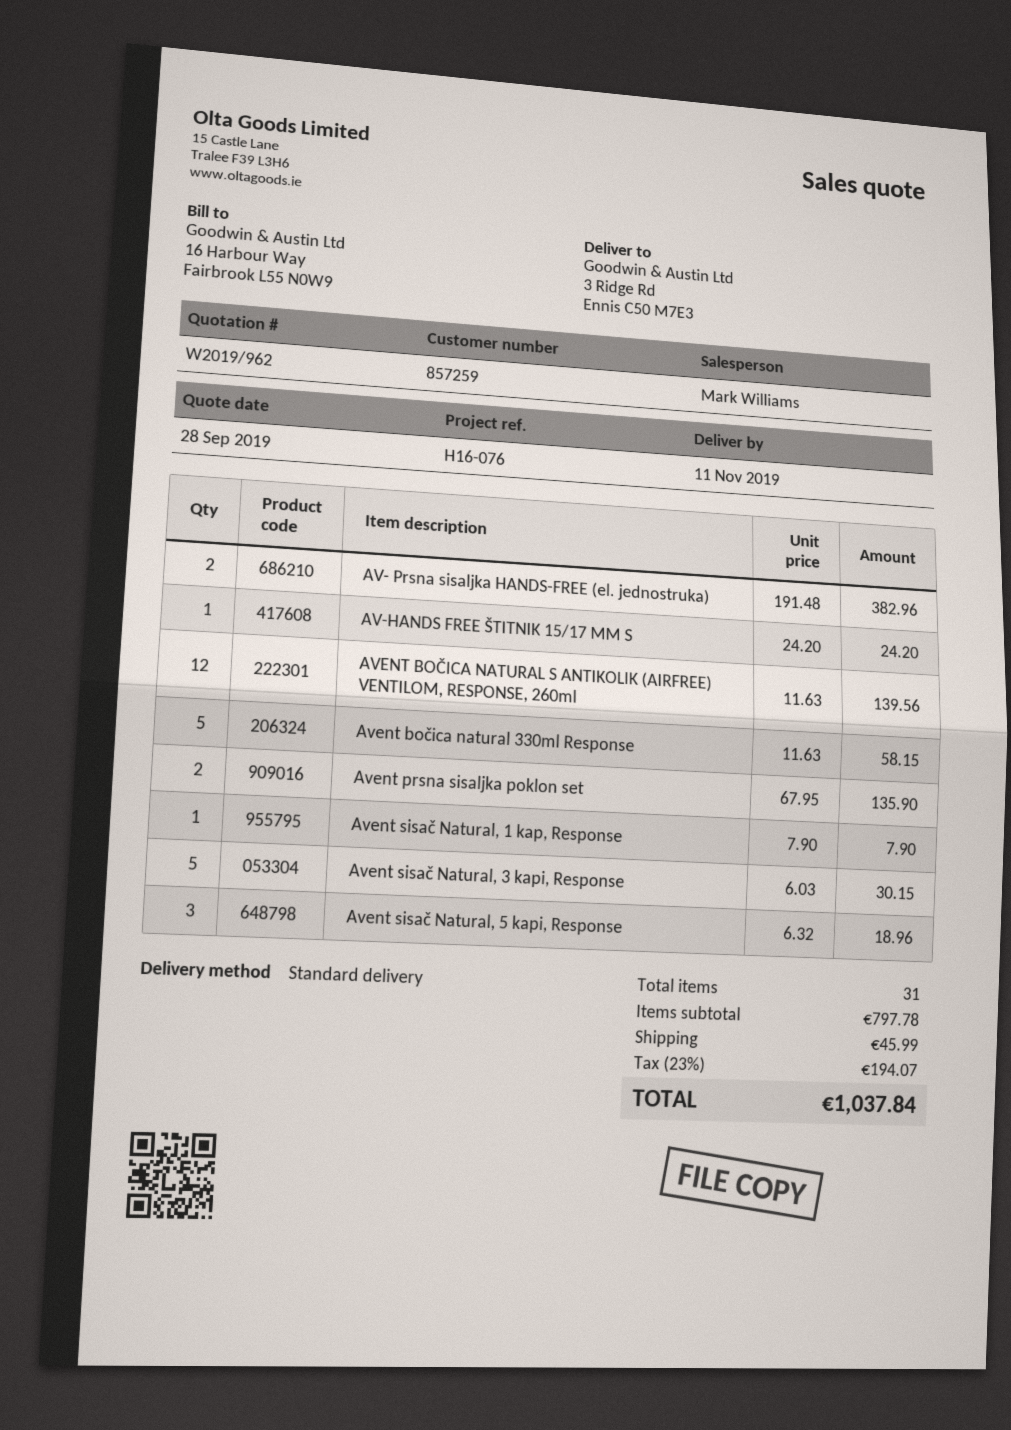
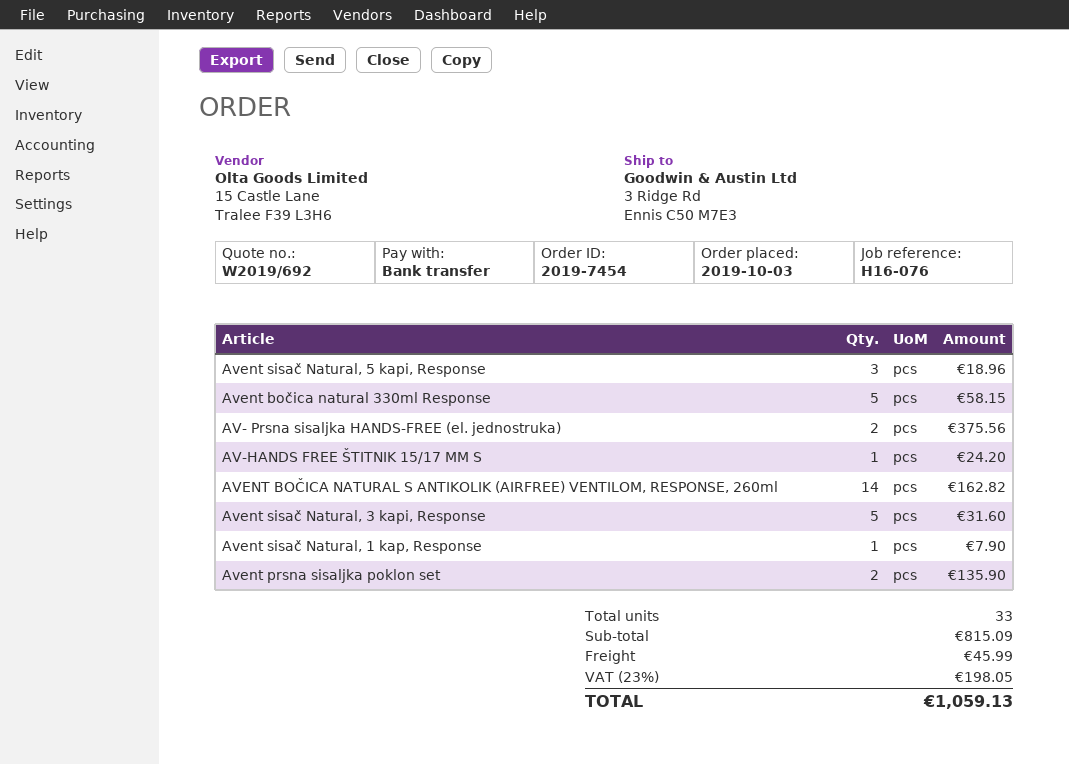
quote number: W2019/962 -> W2019/692
AV- Prsna sisaljka HANDS-FREE (el. jednostruka): 2 for 382.96 -> 2 for 375.56
AVENT BOČICA NATURAL S ANTIKOLIK (AIRFREE) VENTILOM, RESPONSE, 260ml: 12 for 139.56 -> 14 for 162.82
Avent sisač Natural, 3 kapi, Response: 5 for 30.15 -> 5 for 31.60
total quantity: 31 -> 33
subtotal: 797.78 -> 815.09
tax: 23% = 194.07 -> 23% = 198.05
total: 1037.84 -> 1059.13

